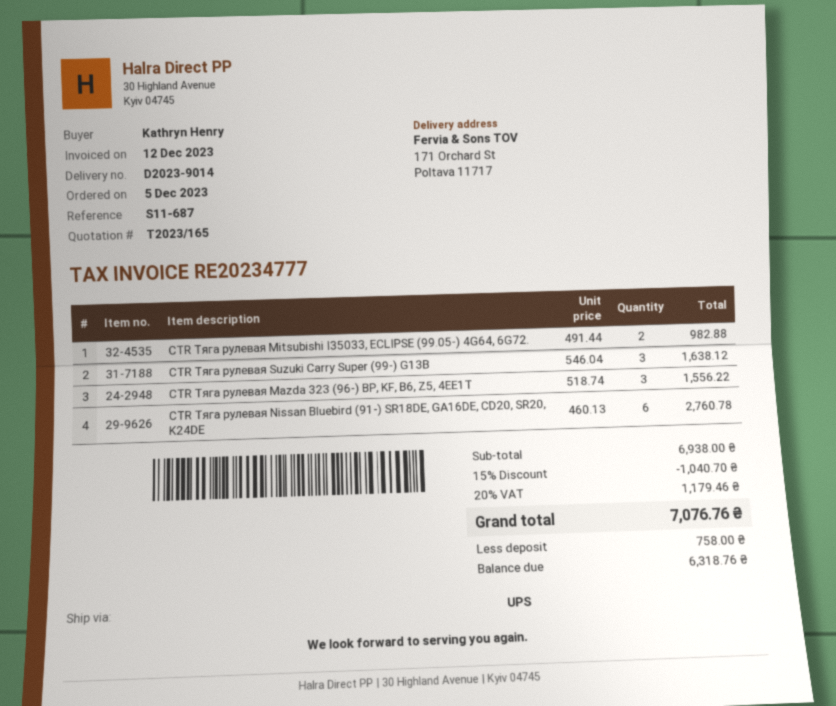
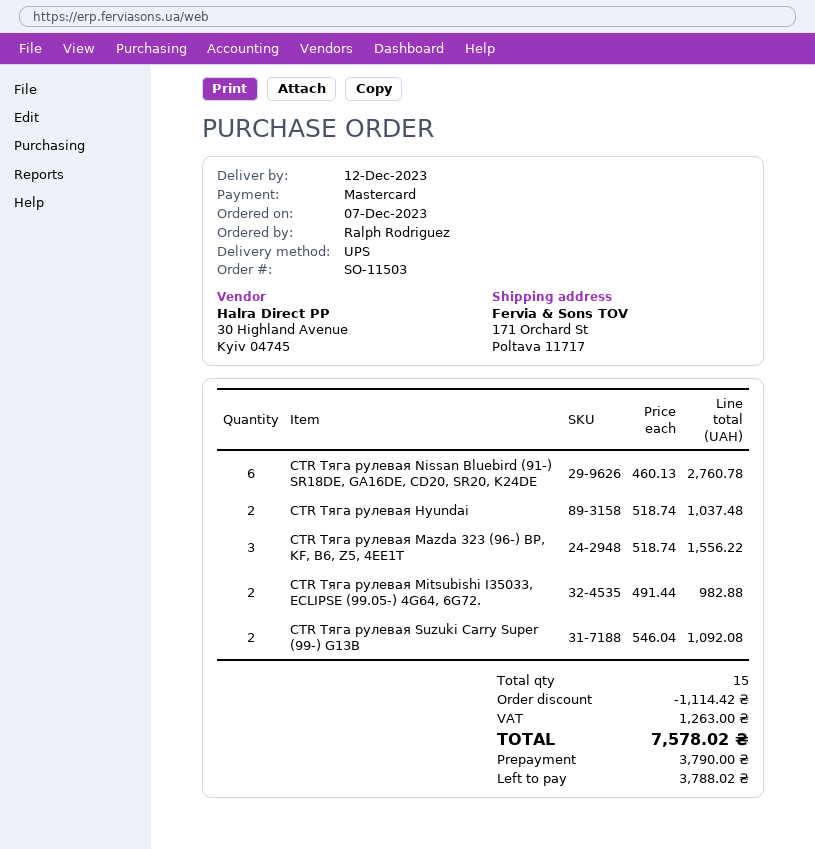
order date: 2023-12-05 -> 2023-12-07
ordered by: Kathryn Henry -> Ralph Rodriguez
CTR Тяга рулевая Suzuki Carry Super (99-) G13B: 3 x 546.04 = 1638.12 -> 2 x 546.04 = 1092.08
CTR Тяга рулевая Hyundai: none -> 2 x 518.74 = 1037.48
discount: 1040.70 -> 1114.42
tax: 1179.46 -> 1263.00
total: 7076.76 -> 7578.02
deposit: 758.00 -> 3790.00
balance: 6318.76 -> 3788.02

